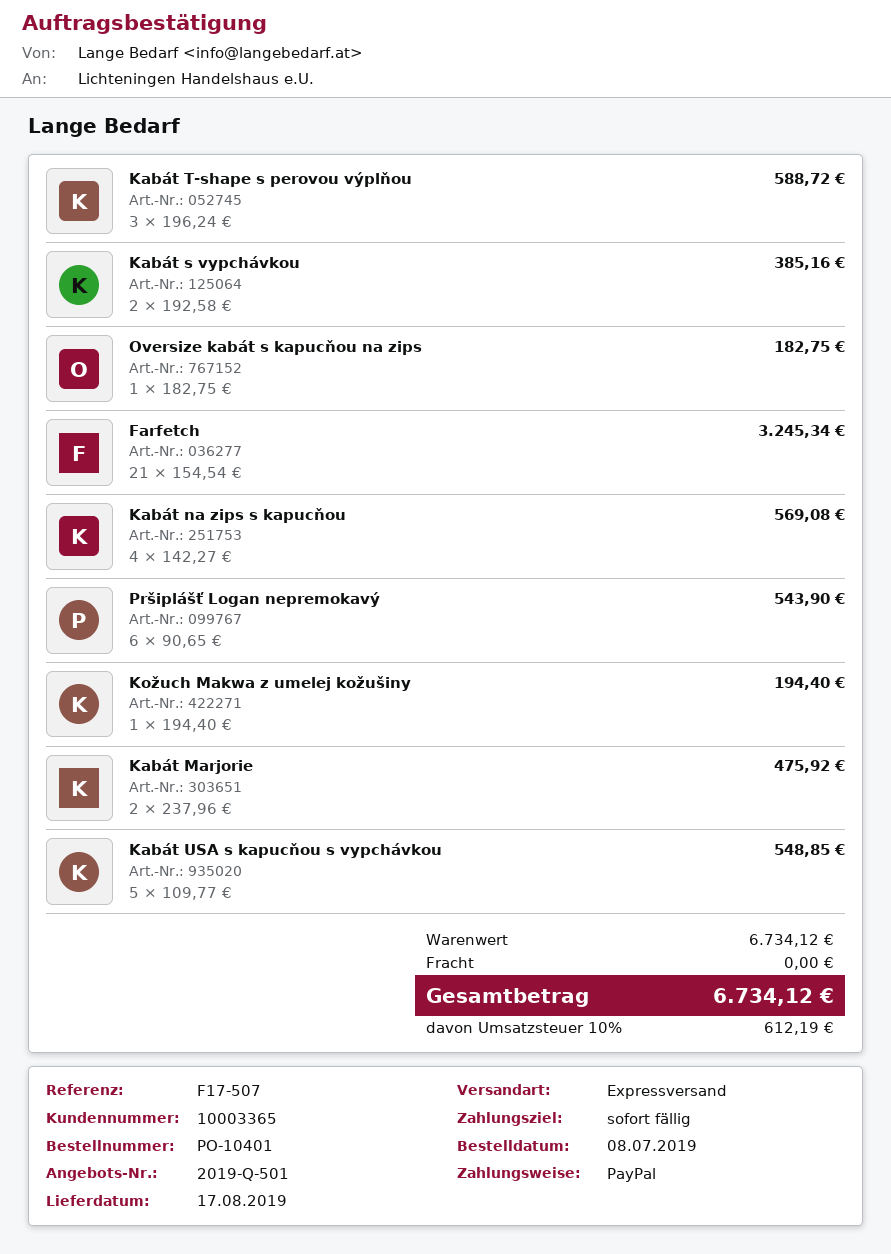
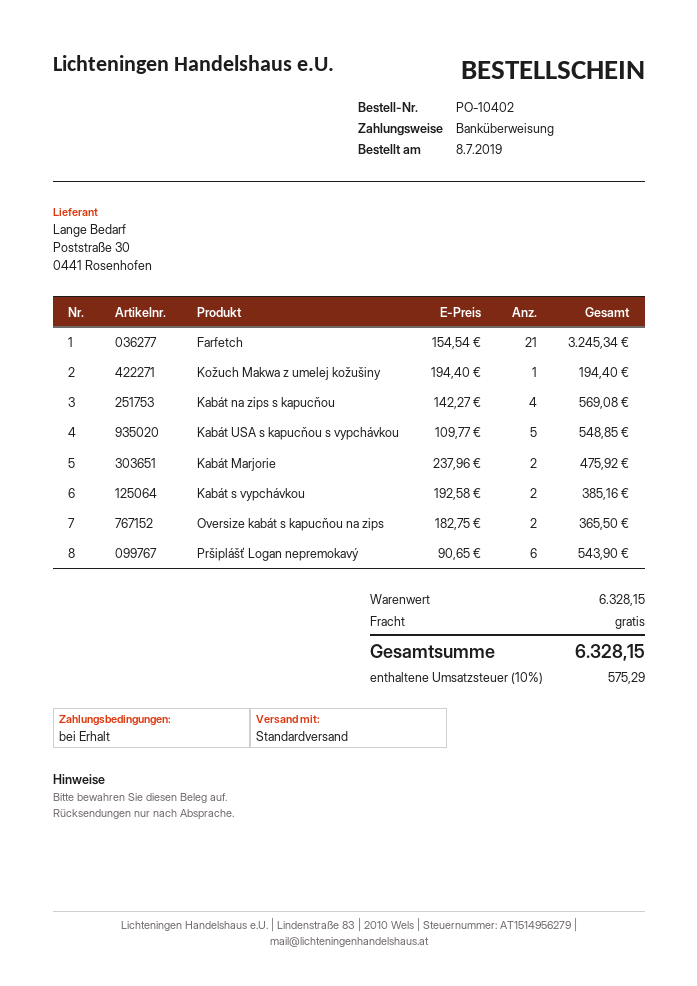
order number: PO-10401 -> PO-10402
payment method: PayPal -> bank transfer
shipping method: express -> standard
Kabát T-shape s perovou výplňou: 3 x 196.24 = 588.72 -> none
Oversize kabát s kapucňou na zips: 1 x 182.75 = 182.75 -> 2 x 182.75 = 365.50
subtotal: 6734.12 -> 6328.15
tax: 10% = 612.19 -> 10% = 575.29
total: 6734.12 -> 6328.15

